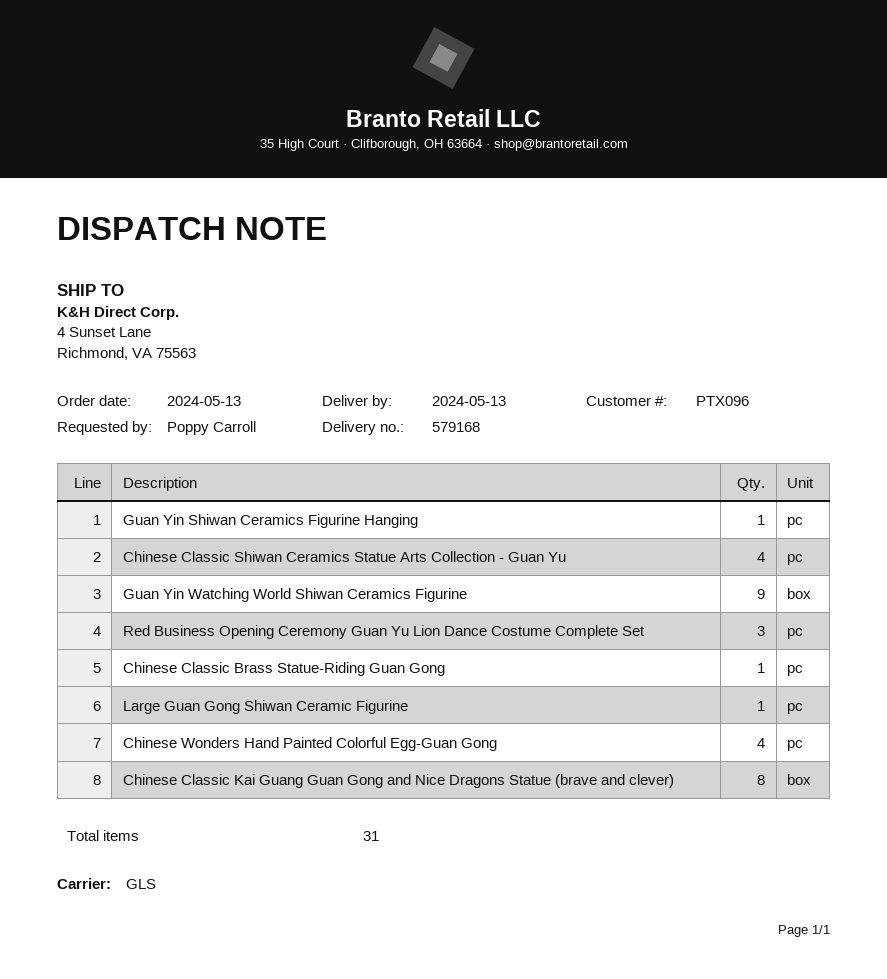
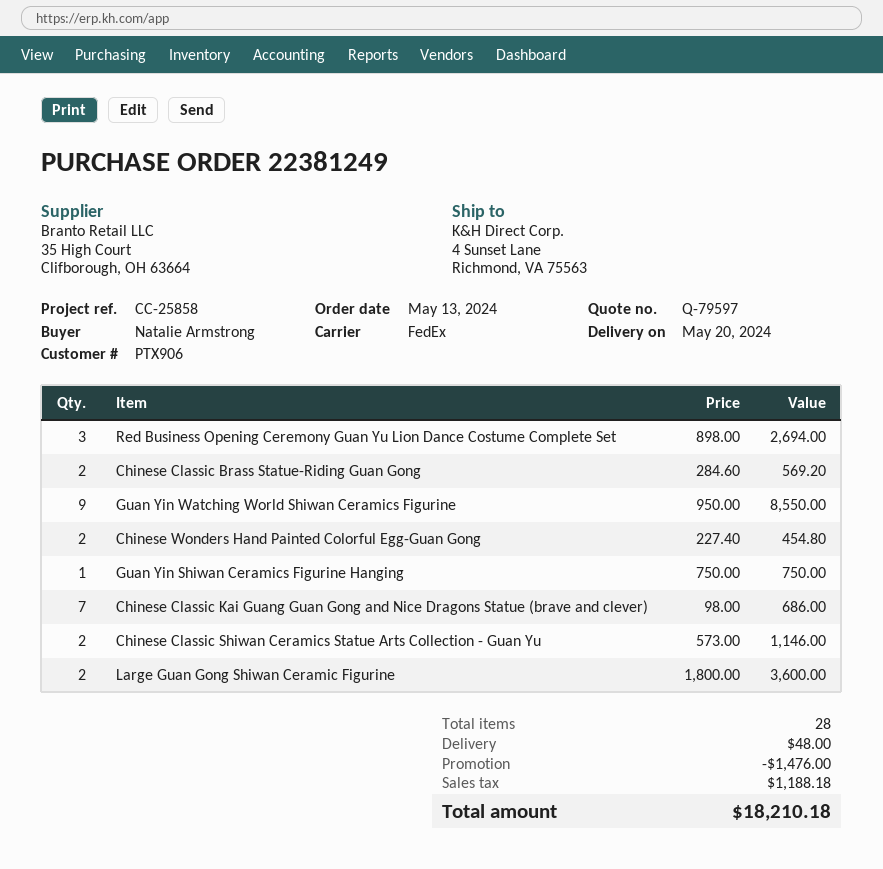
delivery date: 2024-05-13 -> 2024-05-20
customer number: PTX096 -> PTX906
ordered by: Poppy Carroll -> Natalie Armstrong
shipping method: GLS -> FedEx
Chinese Classic Shiwan Ceramics Statue Arts Collection - Guan Yu: 4 -> 2
Chinese Classic Brass Statue-Riding Guan Gong: 1 -> 2
Large Guan Gong Shiwan Ceramic Figurine: 1 -> 2
Chinese Wonders Hand Painted Colorful Egg-Guan Gong: 4 -> 2
Chinese Classic Kai Guang Guan Gong and Nice Dragons Statue (brave and clever): 8 -> 7
total quantity: 31 -> 28

